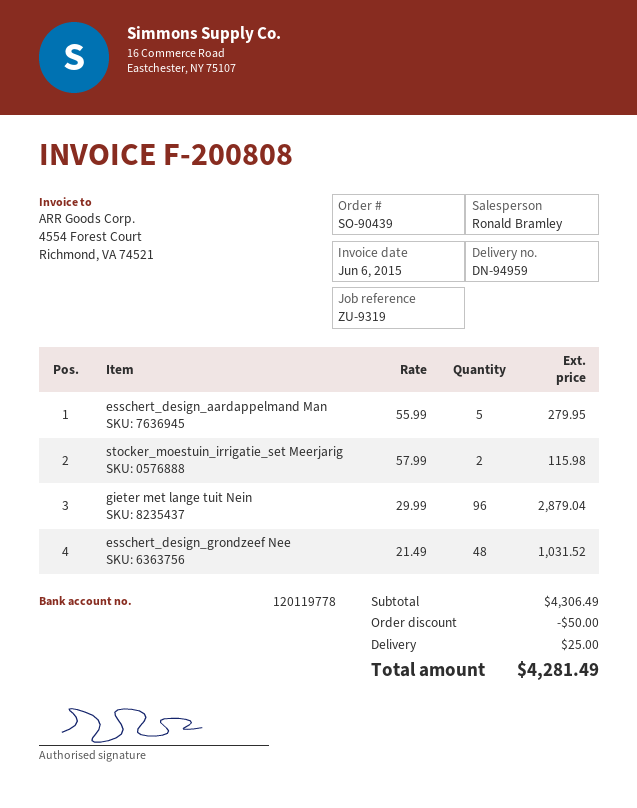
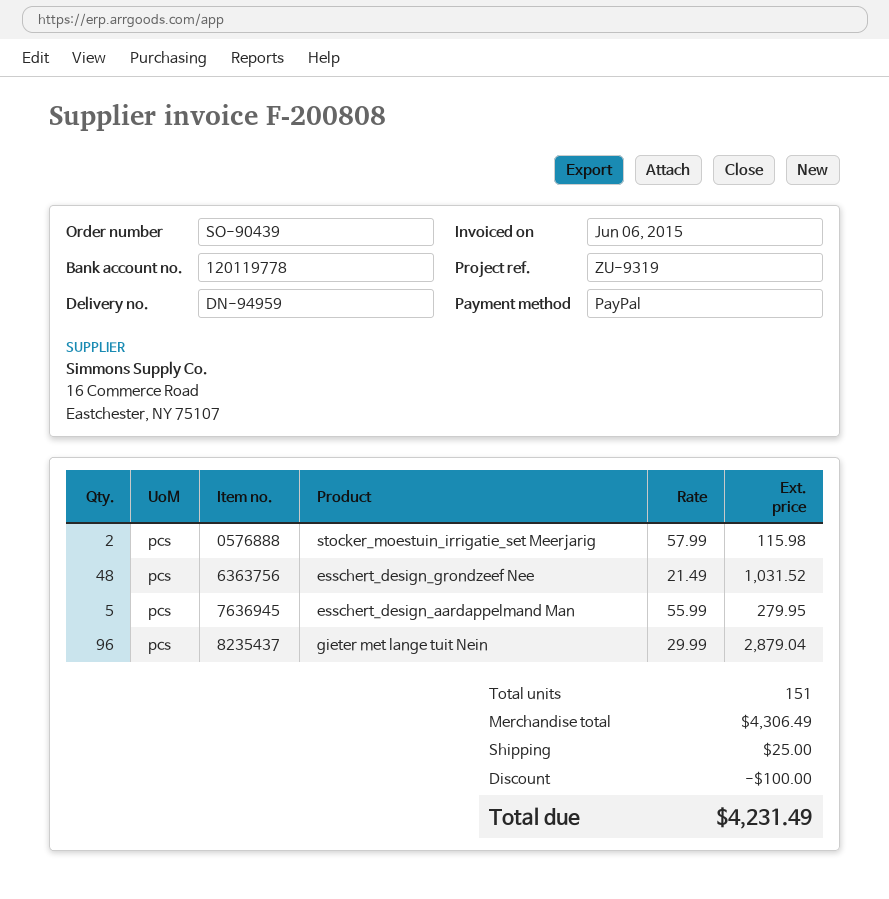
discount: 50.00 -> 100.00
total: 4281.49 -> 4231.49

